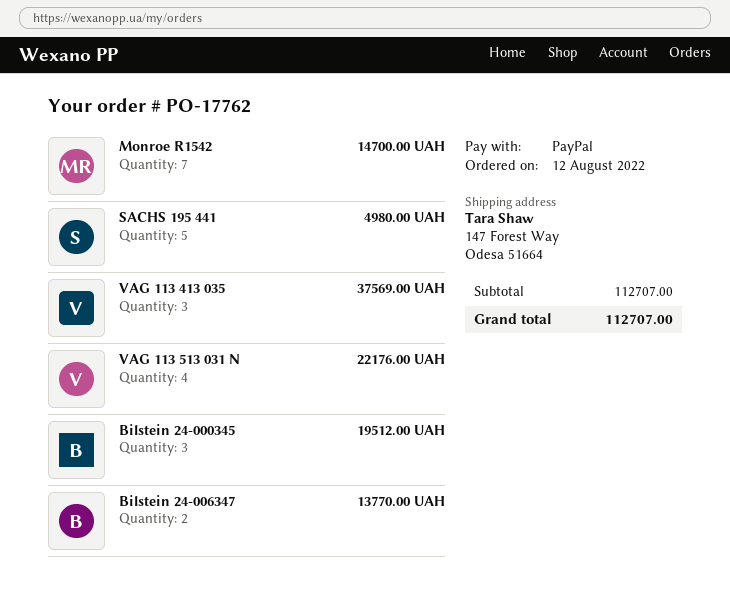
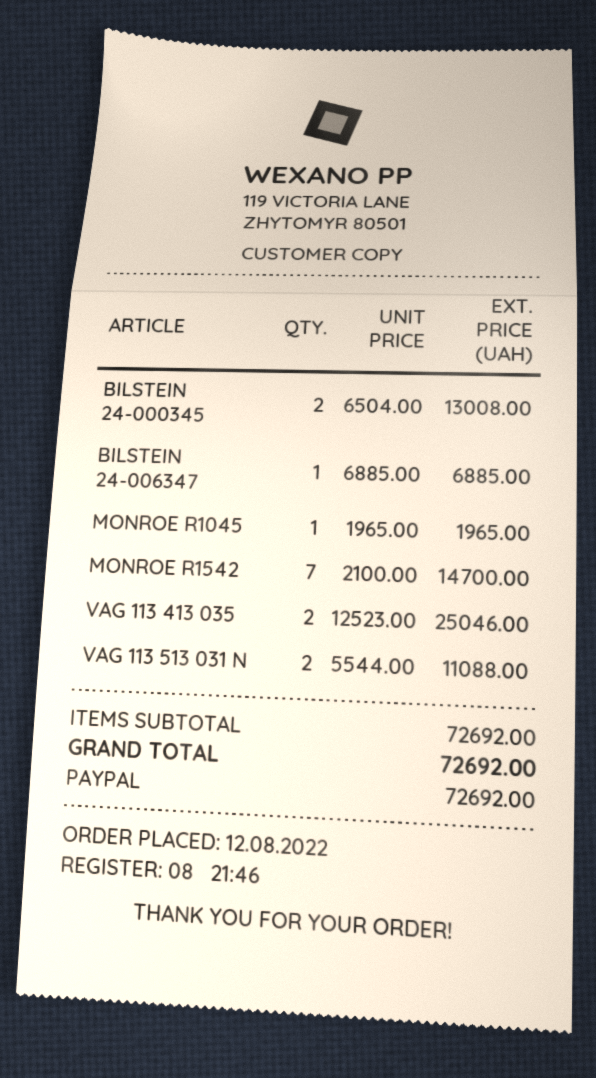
SACHS 195 441: 5 for 4980.00 -> none
VAG 113 413 035: 3 for 37569.00 -> 2 for 25046.00
VAG 113 513 031 N: 4 for 22176.00 -> 2 for 11088.00
Bilstein 24-000345: 3 for 19512.00 -> 2 for 13008.00
Bilstein 24-006347: 2 for 13770.00 -> 1 for 6885.00
MONROE R1045: none -> 1 for 1965.00
subtotal: 112707.00 -> 72692.00
total: 112707.00 -> 72692.00

